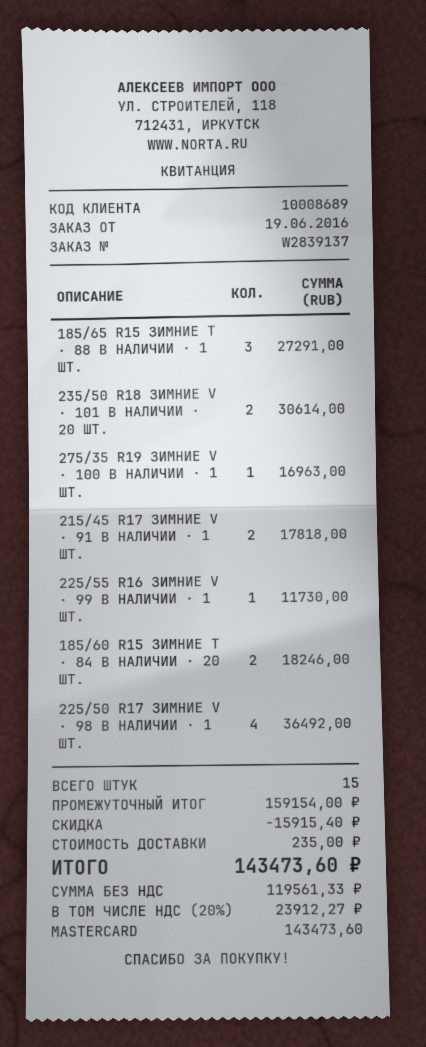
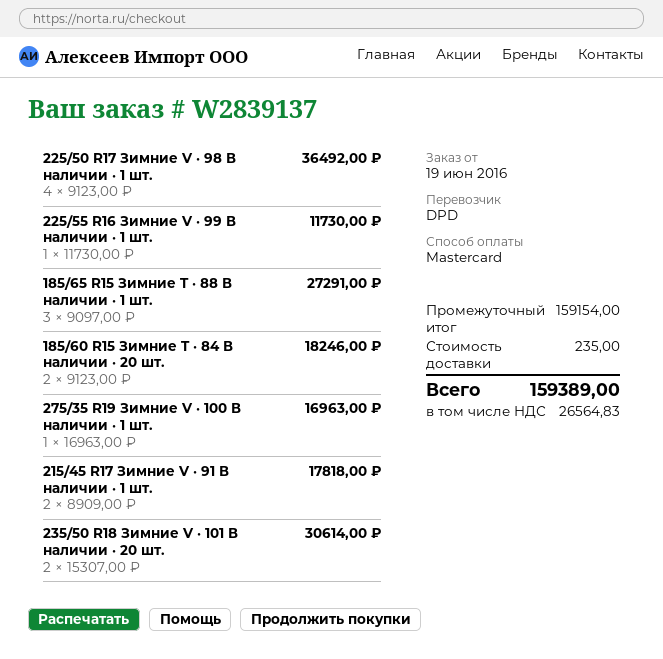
discount: 15915.40 -> none
tax: 23912.27 -> 26564.83
total: 143473.60 -> 159389.00

